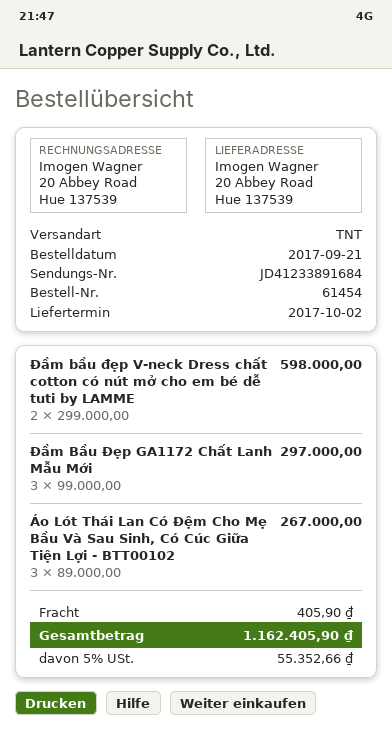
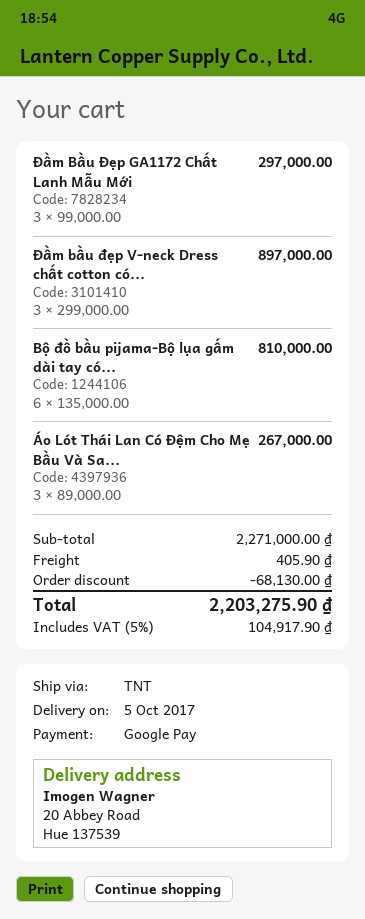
delivery date: 2017-10-02 -> 2017-10-05
Đầm bầu đẹp V-neck Dress chất cotton có nút mở cho em bé dễ tuti by LAMME: 2 x 299000.00 = 598000.00 -> 3 x 299000.00 = 897000.00
Bộ đồ bầu pijama-Bộ lụa gấm dài tay có...: none -> 6 x 135000.00 = 810000.00
discount: none -> 68130.00
tax: 5% = 55352.66 -> 5% = 104917.90
total: 1162405.90 -> 2203275.90

